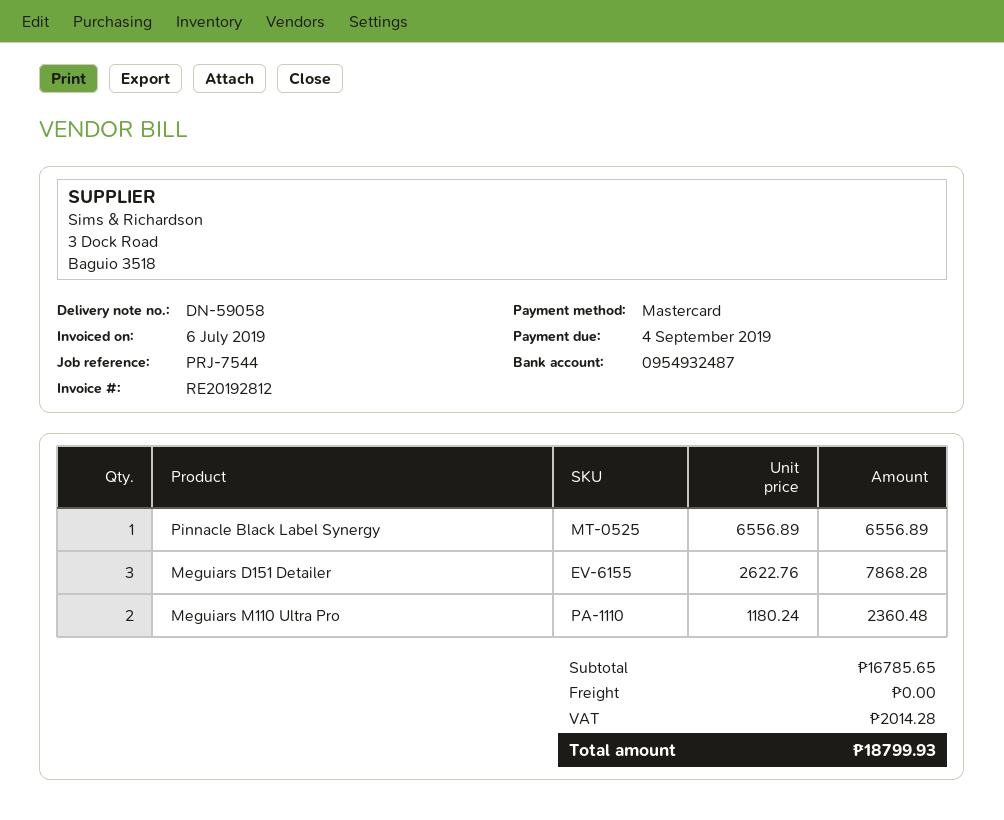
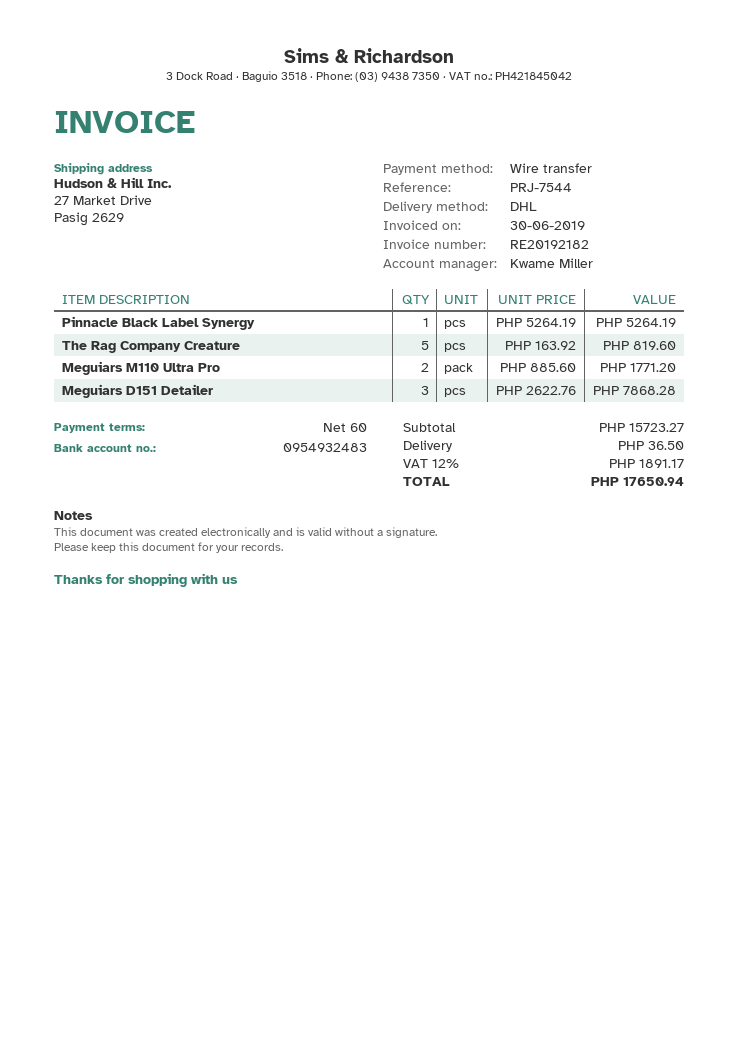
invoice number: RE20192812 -> RE20192182
invoice date: 2019-07-06 -> 2019-06-30
payment method: Mastercard -> bank transfer
bank account: 0954932487 -> 0954932483
Pinnacle Black Label Synergy: 1 x 6556.89 = 6556.89 -> 1 x 5264.19 = 5264.19
Meguiars M110 Ultra Pro: 2 x 1180.24 = 2360.48 -> 2 x 885.60 = 1771.20
The Rag Company Creature: none -> 5 x 163.92 = 819.60
subtotal: 16785.65 -> 15723.27
shipping: 0.00 -> 36.50
tax: 2014.28 -> 1891.17
total: 18799.93 -> 17650.94

